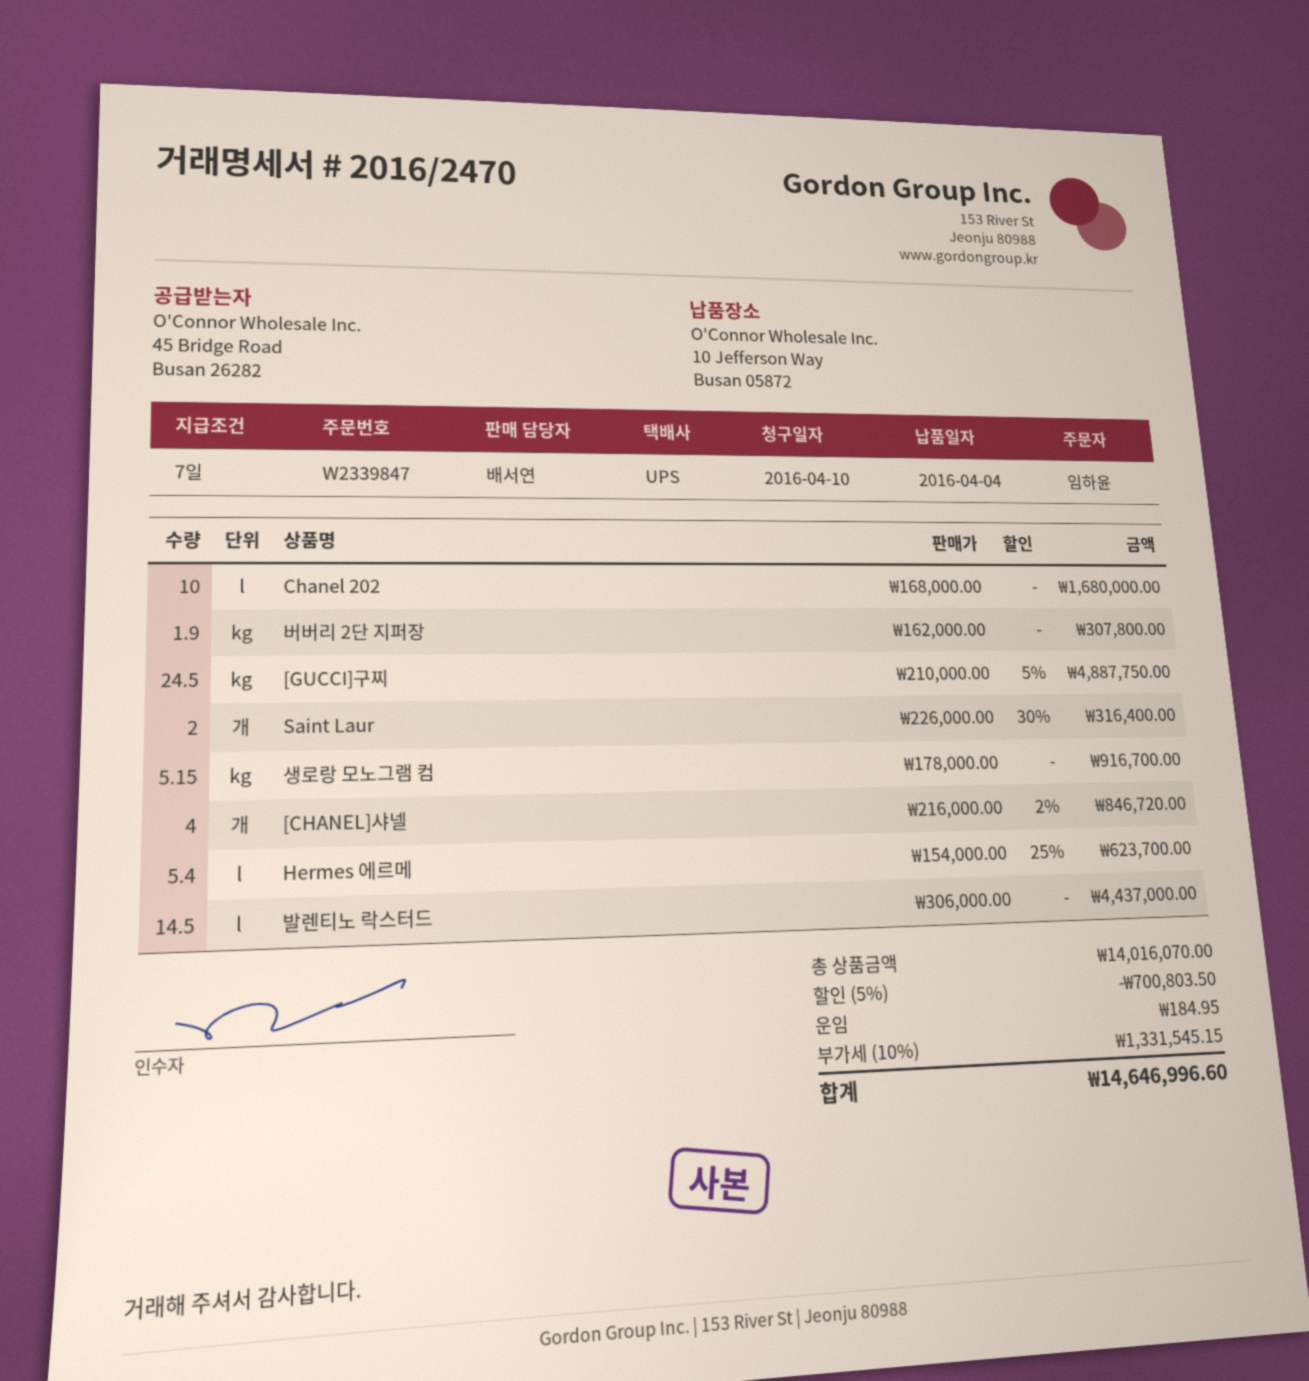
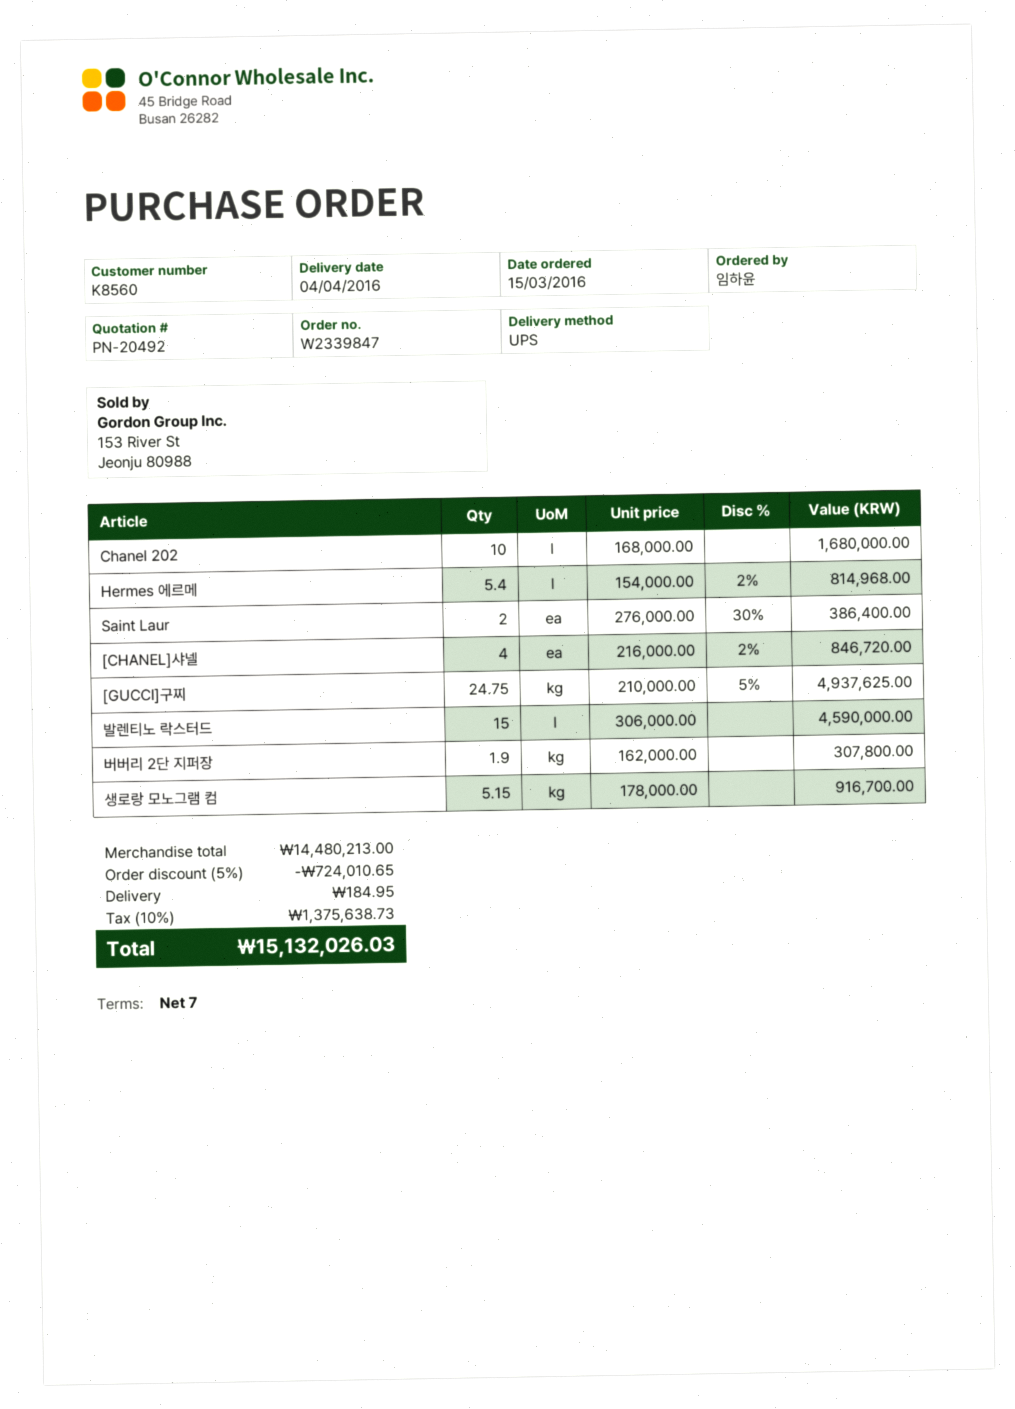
[GUCCI]구찌: 24.5 x 210000.00 - 5% = 4887750.00 -> 24.75 x 210000.00 - 5% = 4937625.00
Saint Laur: 2 x 226000.00 - 30% = 316400.00 -> 2 x 276000.00 - 30% = 386400.00
Hermes 에르메: 5.4 x 154000.00 - 25% = 623700.00 -> 5.4 x 154000.00 - 2% = 814968.00
발렌티노 락스터드: 14.5 x 306000.00 = 4437000.00 -> 15 x 306000.00 = 4590000.00
subtotal: 14016070.00 -> 14480213.00
discount: 5% = 700803.50 -> 5% = 724010.65
tax: 10% = 1331545.15 -> 10% = 1375638.73
total: 14646996.60 -> 15132026.03

